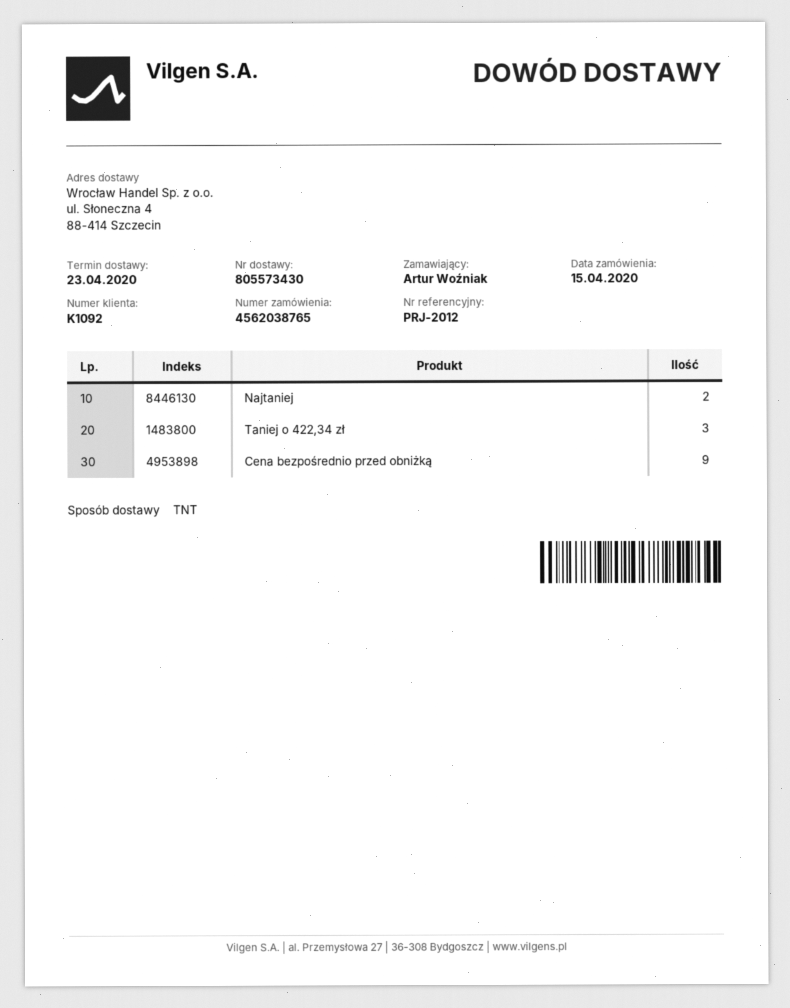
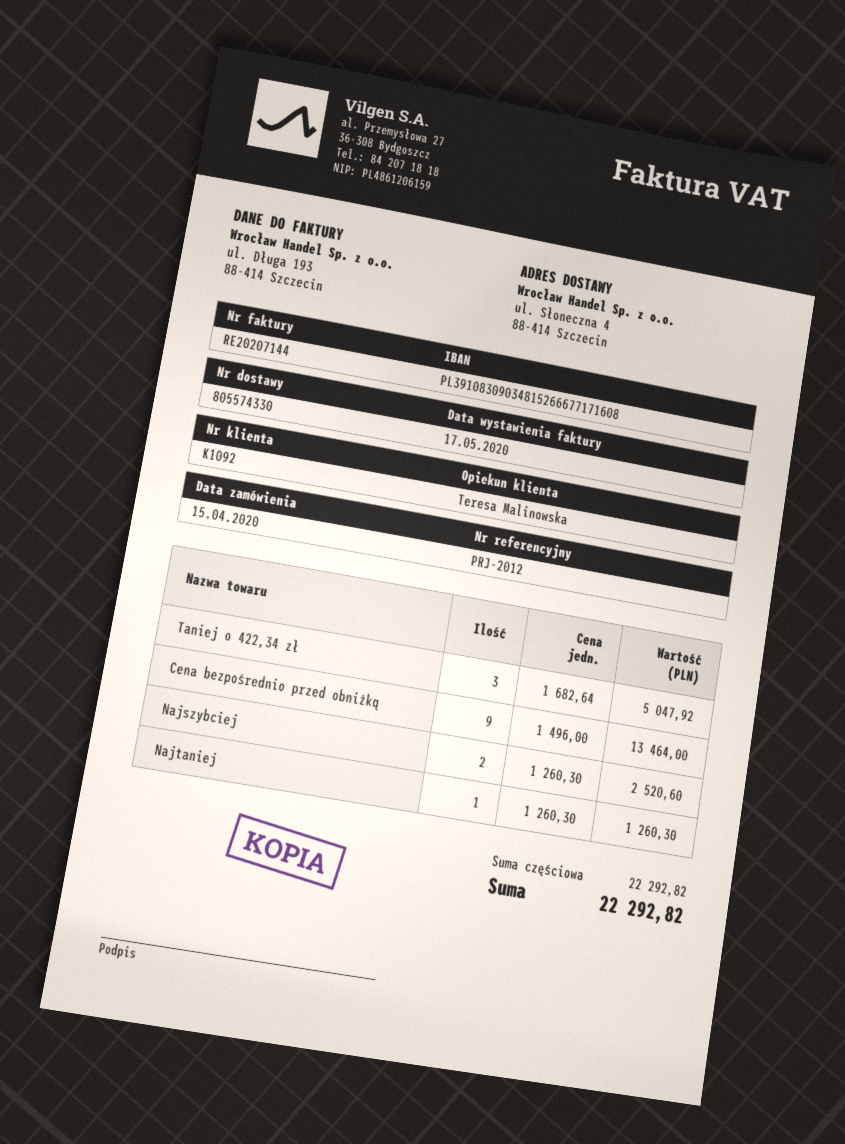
delivery note number: 805573430 -> 805574330
Najtaniej: 2 -> 1
Najszybciej: none -> 2

